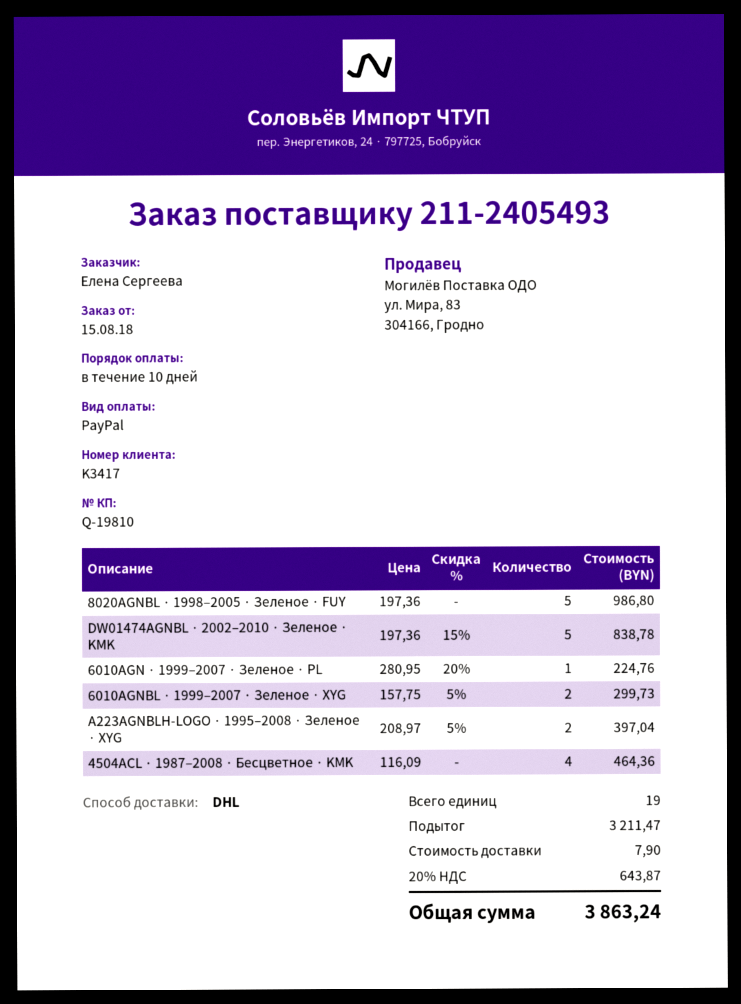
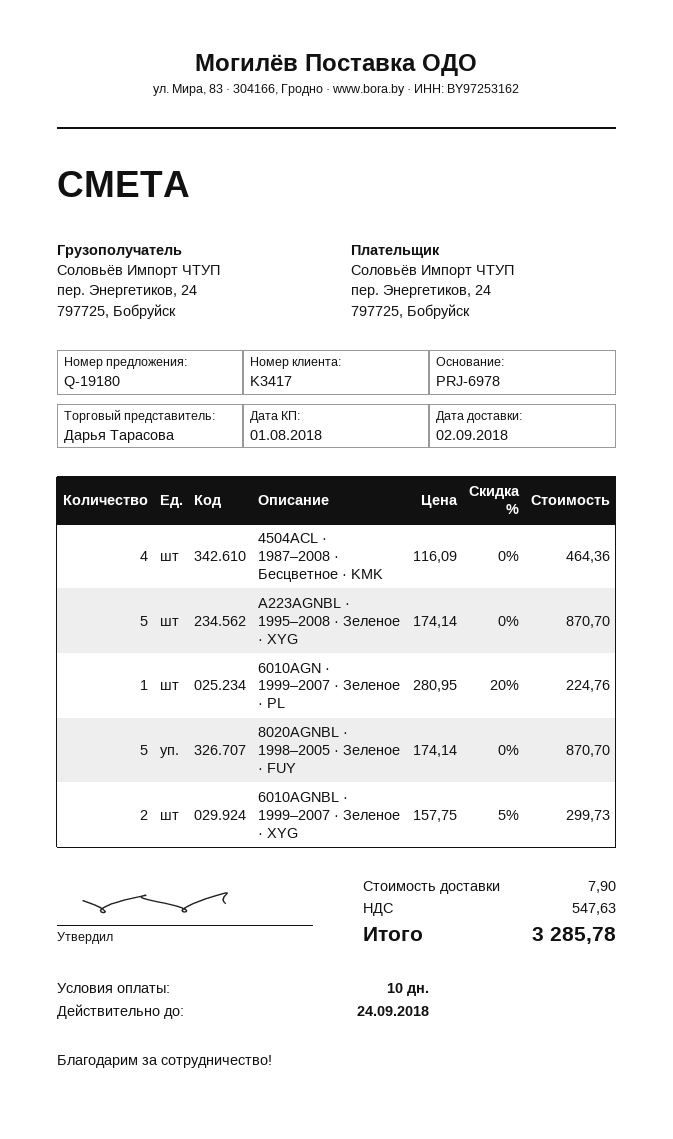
quote number: Q-19810 -> Q-19180
8020AGNBL · 1998–2005 · Зеленое · FUY: 5 x 197.36 = 986.80 -> 5 x 174.14 = 870.70
DW01474AGNBL · 2002–2010 · Зеленое · KMK: 5 x 197.36 - 15% = 838.78 -> none
A223AGNBLH-LOGO · 1995–2008 · Зеленое · XYG: 2 x 208.97 - 5% = 397.04 -> none
A223AGNBL · 1995–2008 · Зеленое · XYG: none -> 5 x 174.14 = 870.70
tax: 643.87 -> 547.63
total: 3863.24 -> 3285.78

